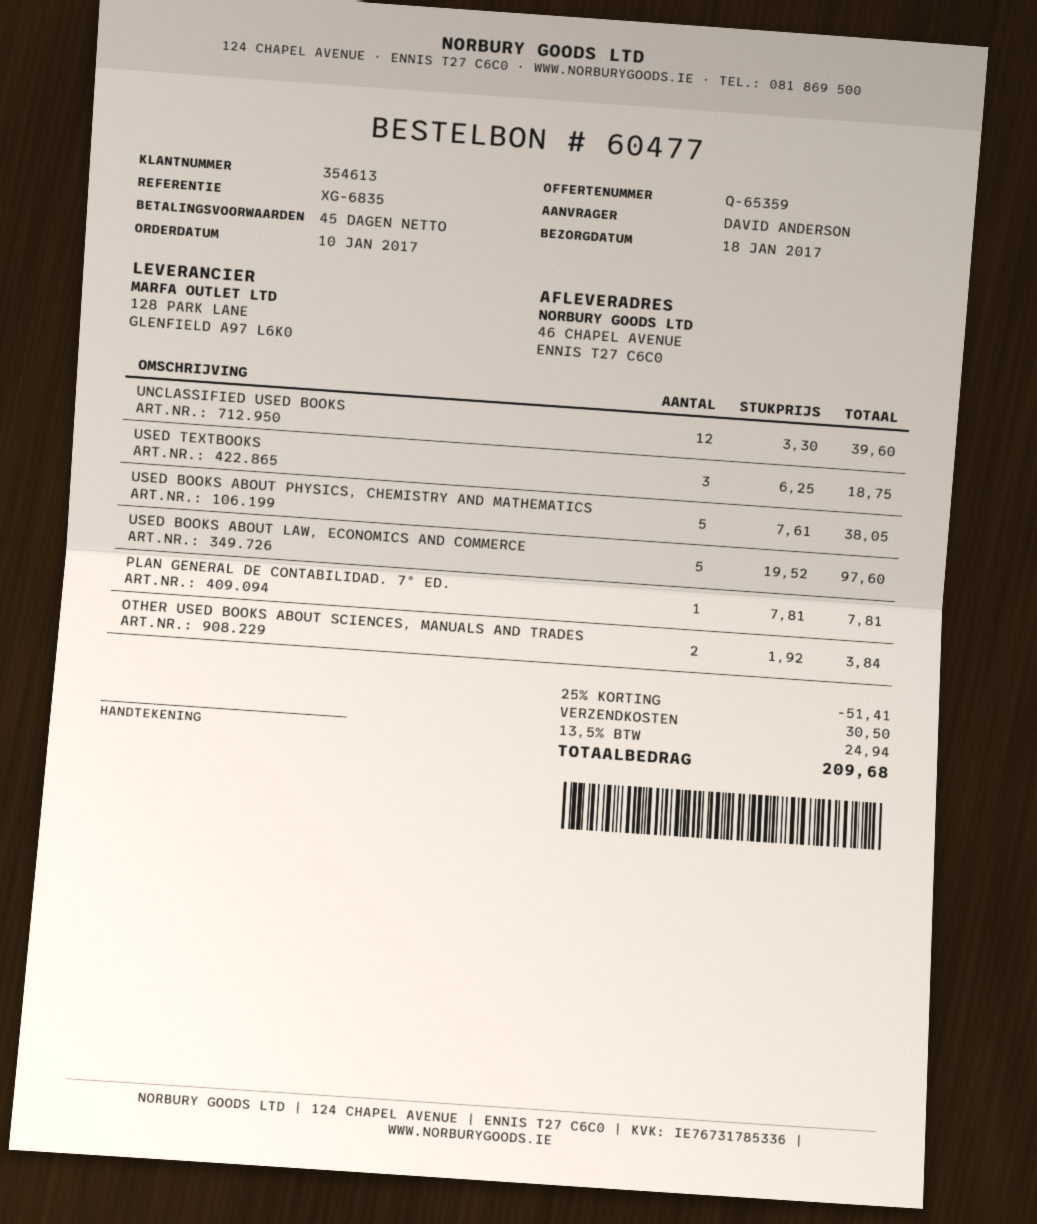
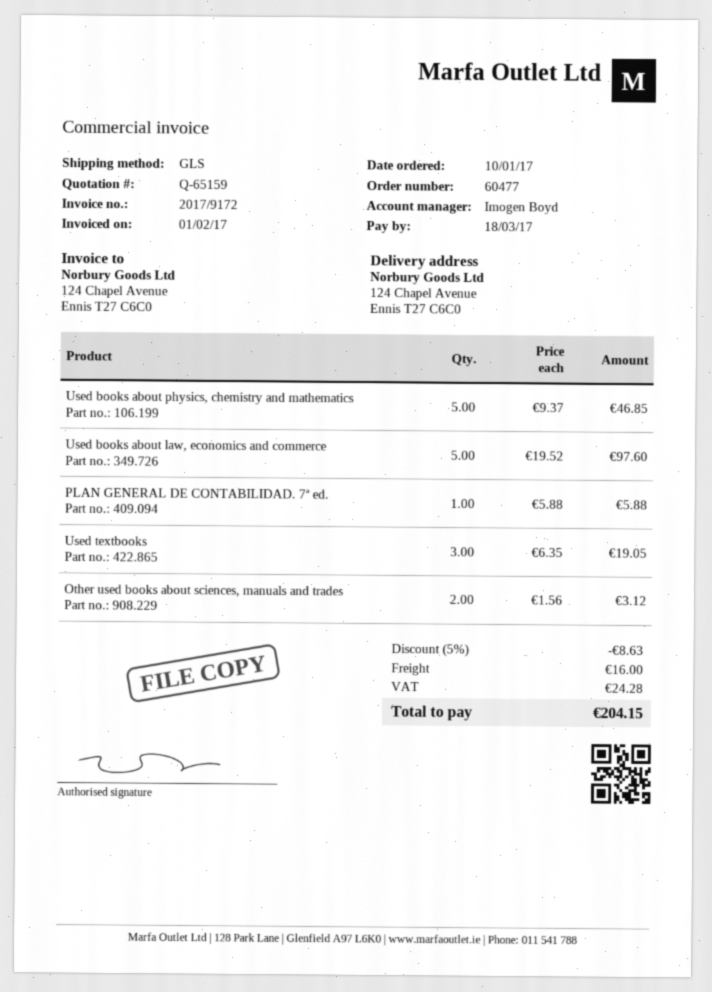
quote number: Q-65359 -> Q-65159
ship to: 46 CHAPEL AVENUE, ENNIS T27 C6C0 -> 124 Chapel Avenue, Ennis T27 C6C0
UNCLASSIFIED USED BOOKS: 12 x 3.30 = 39.60 -> none
USED TEXTBOOKS: 3 x 6.25 = 18.75 -> 3 x 6.35 = 19.05
USED BOOKS ABOUT PHYSICS, CHEMISTRY AND MATHEMATICS: 5 x 7.61 = 38.05 -> 5 x 9.37 = 46.85
PLAN GENERAL DE CONTABILIDAD. 7ª ED.: 1 x 7.81 = 7.81 -> 1 x 5.88 = 5.88
OTHER USED BOOKS ABOUT SCIENCES, MANUALS AND TRADES: 2 x 1.92 = 3.84 -> 2 x 1.56 = 3.12
discount: 25% = 51.41 -> 5% = 8.63
shipping: 30.50 -> 16.00
tax: 24.94 -> 24.28
total: 209.68 -> 204.15

